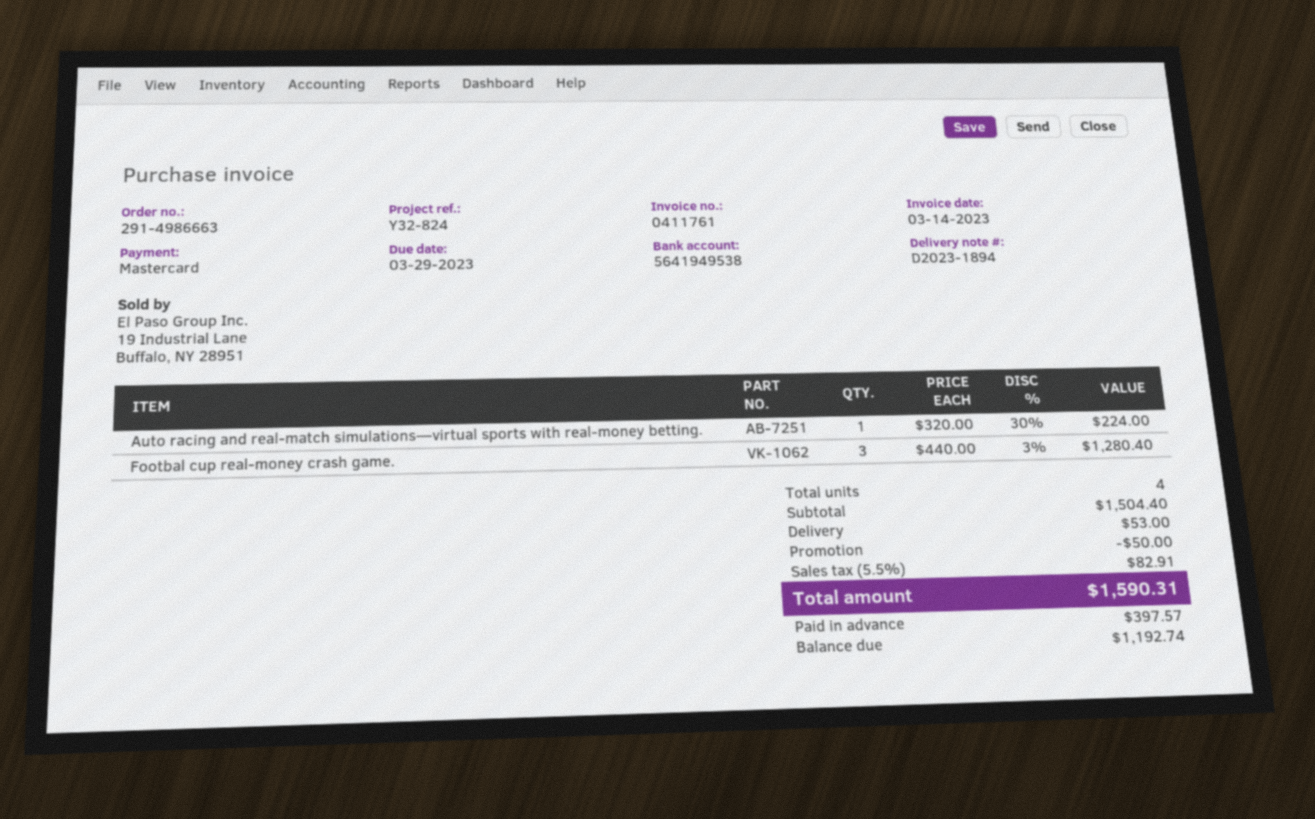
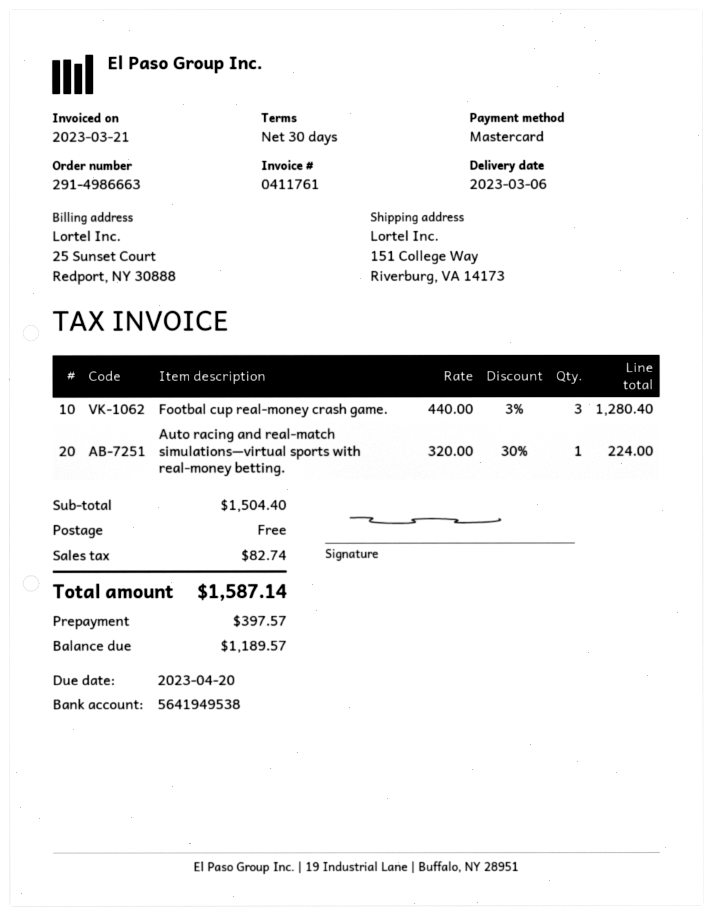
invoice date: 2023-03-14 -> 2023-03-21
due date: 2023-03-29 -> 2023-04-20
discount: 50.00 -> none
shipping: 53.00 -> 0.00
tax: 82.91 -> 82.74
total: 1590.31 -> 1587.14
balance: 1192.74 -> 1189.57

